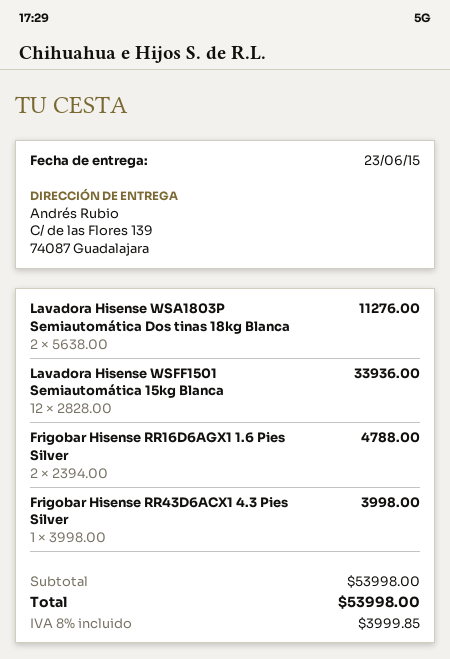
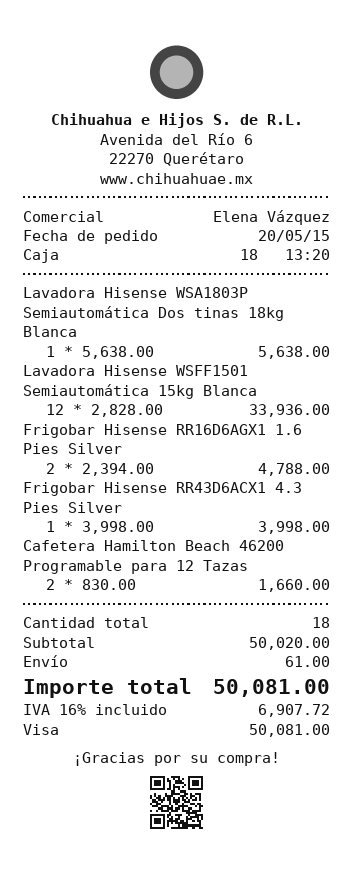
Lavadora Hisense WSA1803P Semiautomática Dos tinas 18kg Blanca: 2 x 5638.00 = 11276.00 -> 1 x 5638.00 = 5638.00
Cafetera Hamilton Beach 46200 Programable para 12 Tazas: none -> 2 x 830.00 = 1660.00
subtotal: 53998.00 -> 50020.00
shipping: none -> 61.00
tax: 8% = 3999.85 -> 16% = 6907.72
total: 53998.00 -> 50081.00

